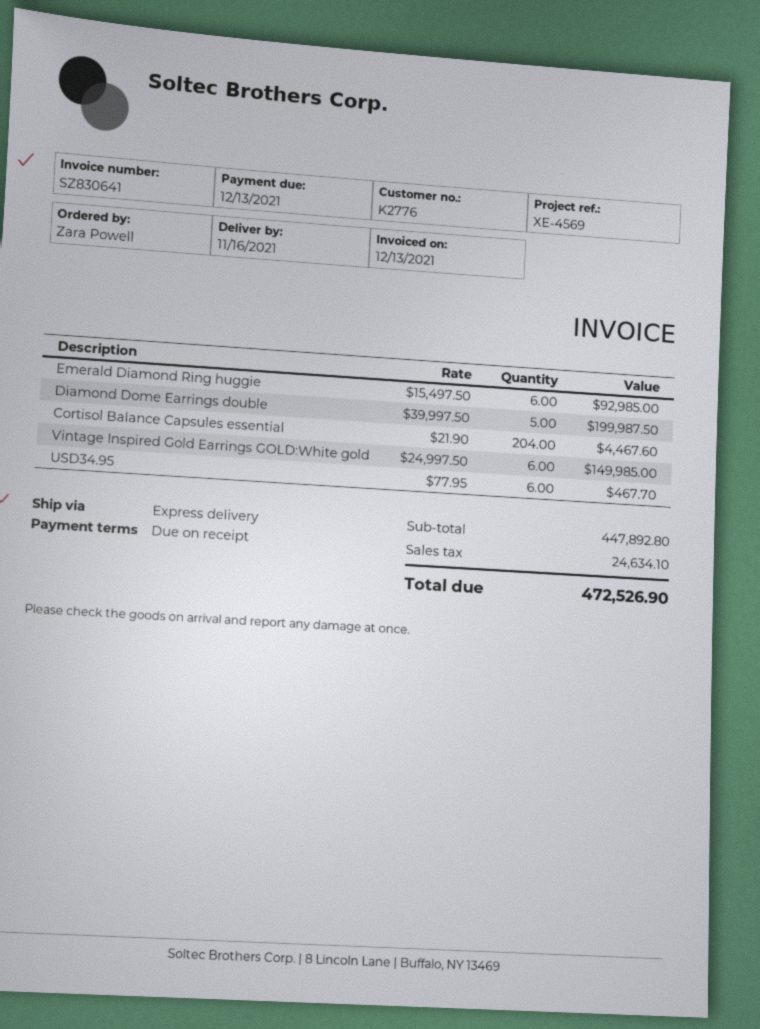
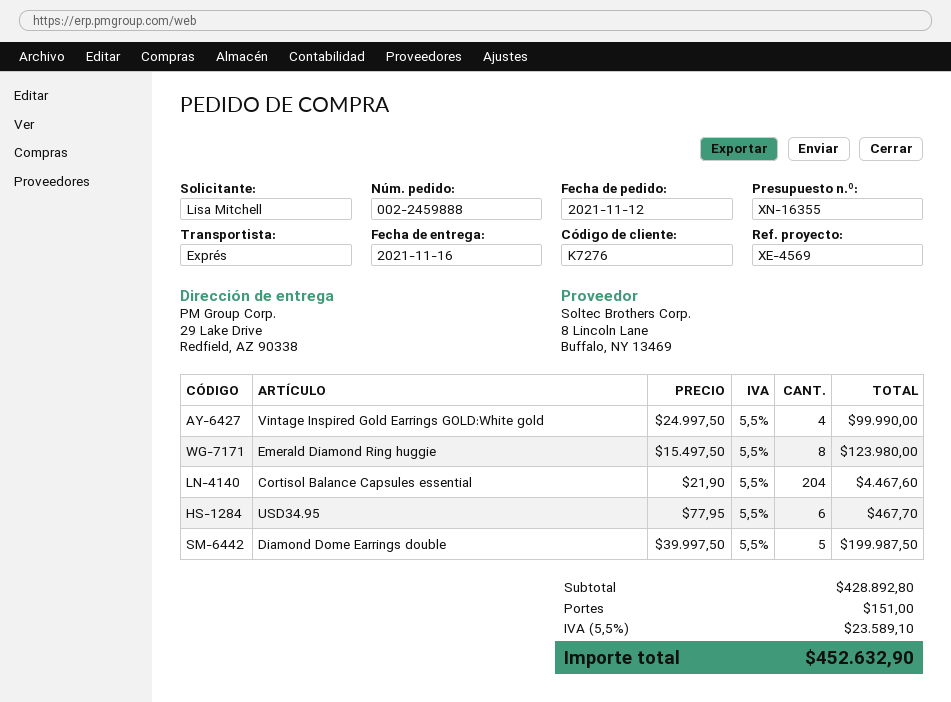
customer number: K2776 -> K7276
ordered by: Zara Powell -> Lisa Mitchell
Emerald Diamond Ring huggie: 6 x 15497.50 = 92985.00 -> 8 x 15497.50 = 123980.00
Vintage Inspired Gold Earrings GOLD:White gold: 6 x 24997.50 = 149985.00 -> 4 x 24997.50 = 99990.00
subtotal: 447892.80 -> 428892.80
shipping: none -> 151.00
tax: 24634.10 -> 23589.10
total: 472526.90 -> 452632.90

